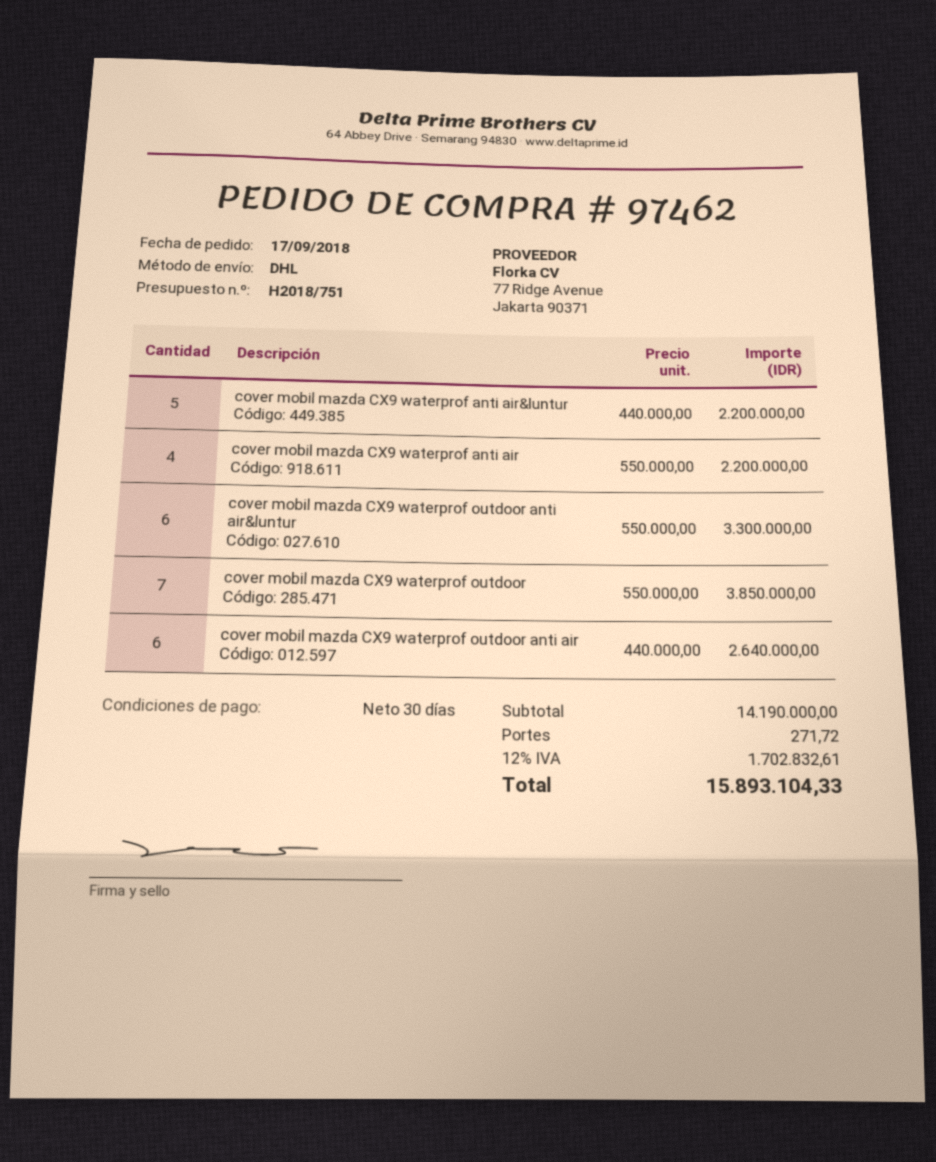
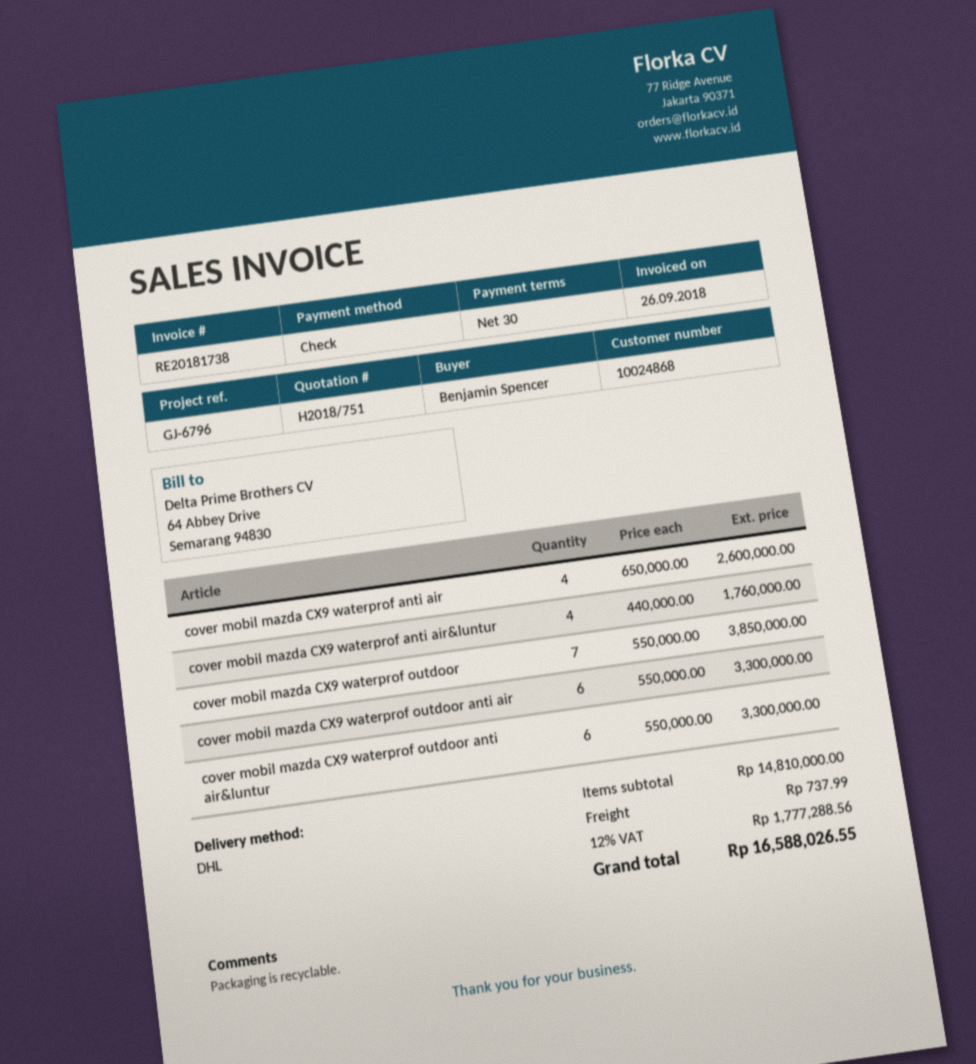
cover mobil mazda CX9 waterprof anti air&luntur: 5 x 440000.00 = 2200000.00 -> 4 x 440000.00 = 1760000.00
cover mobil mazda CX9 waterprof anti air: 4 x 550000.00 = 2200000.00 -> 4 x 650000.00 = 2600000.00
cover mobil mazda CX9 waterprof outdoor anti air: 6 x 440000.00 = 2640000.00 -> 6 x 550000.00 = 3300000.00
subtotal: 14190000.00 -> 14810000.00
shipping: 271.72 -> 737.99
tax: 12% = 1702832.61 -> 12% = 1777288.56
total: 15893104.33 -> 16588026.55

